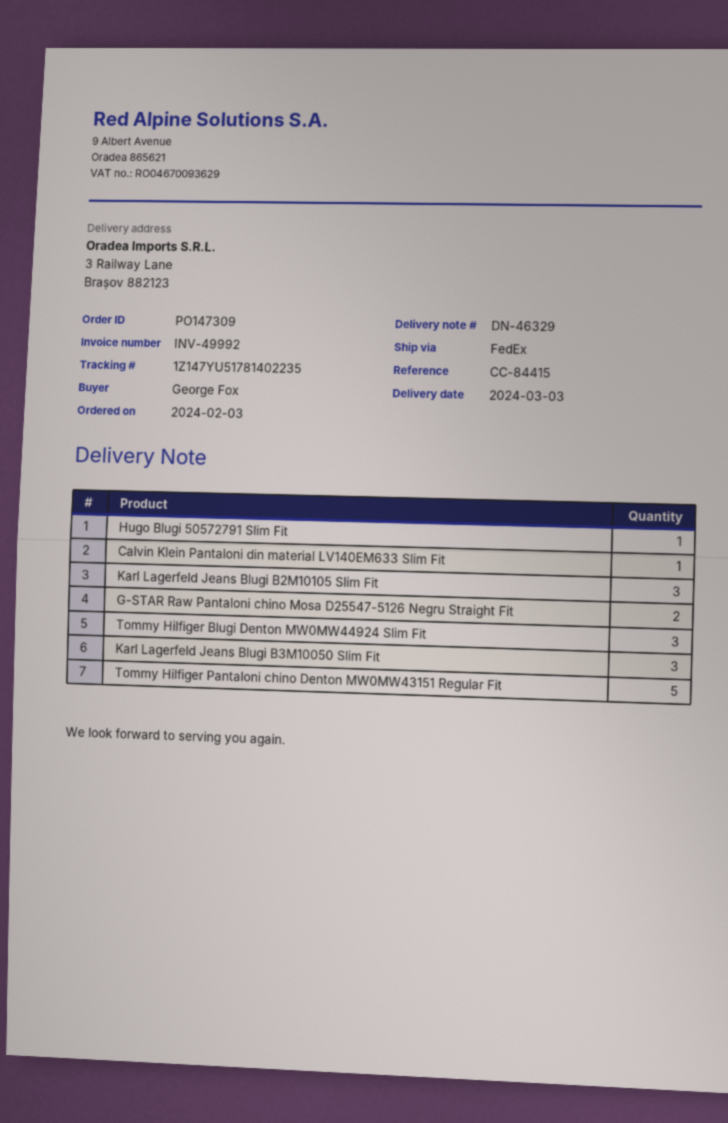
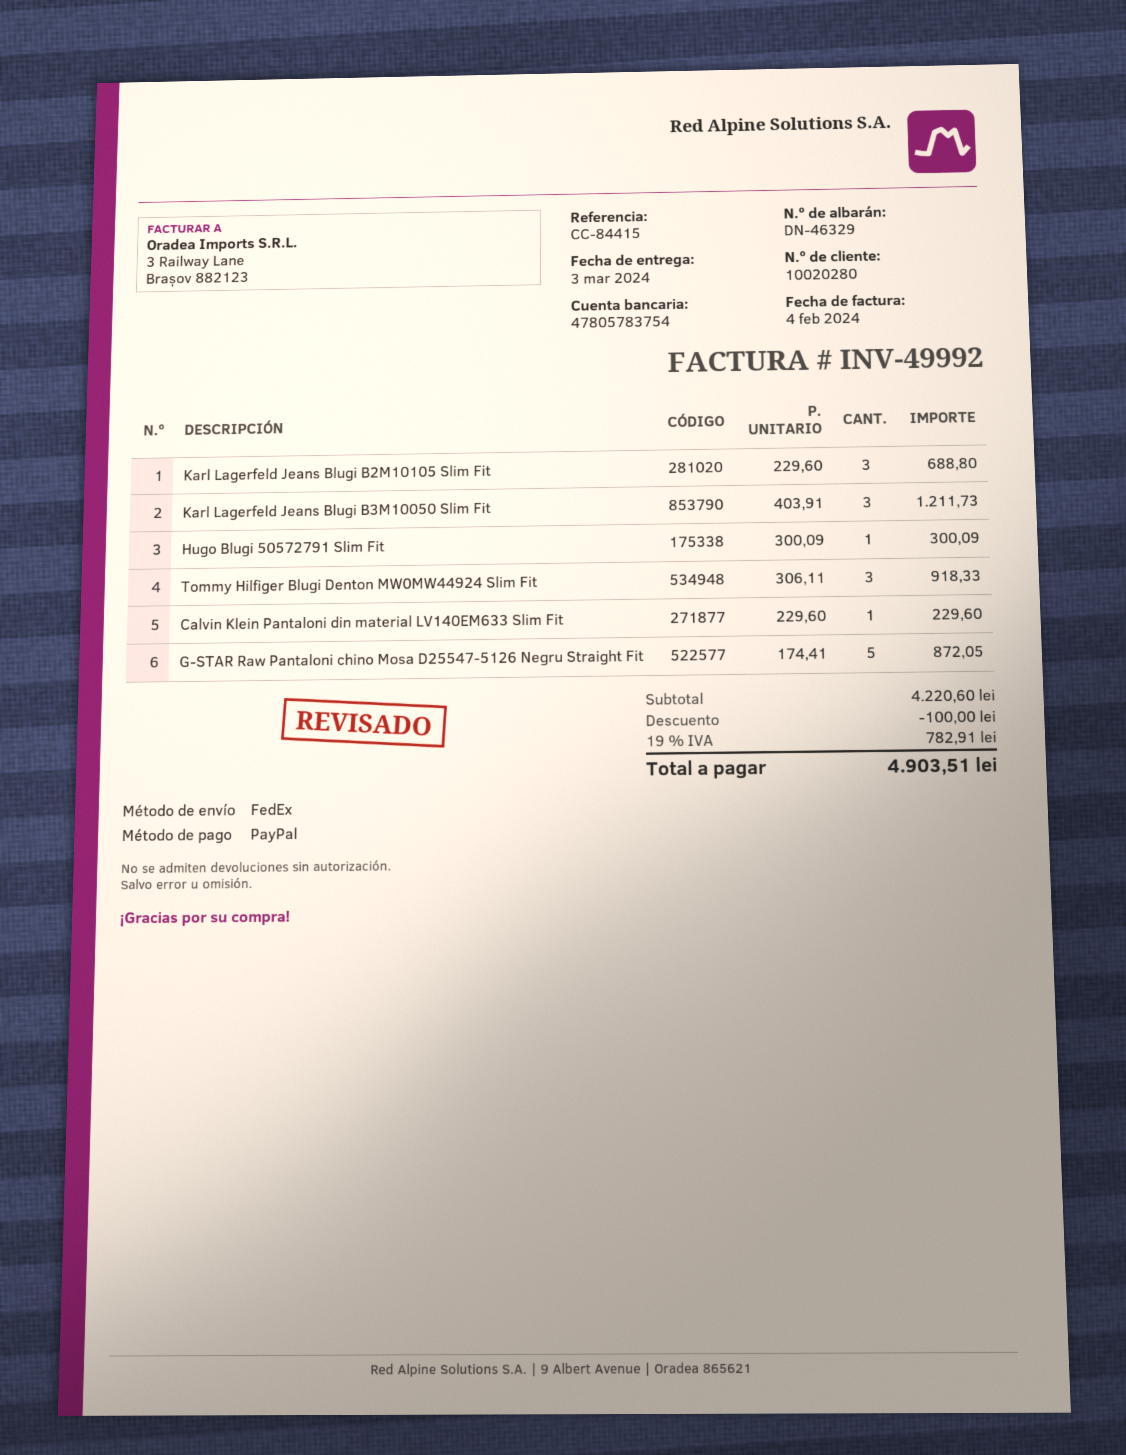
G-STAR Raw Pantaloni chino Mosa D25547-5126 Negru Straight Fit: 2 -> 5
Tommy Hilfiger Pantaloni chino Denton MW0MW43151 Regular Fit: 5 -> none

